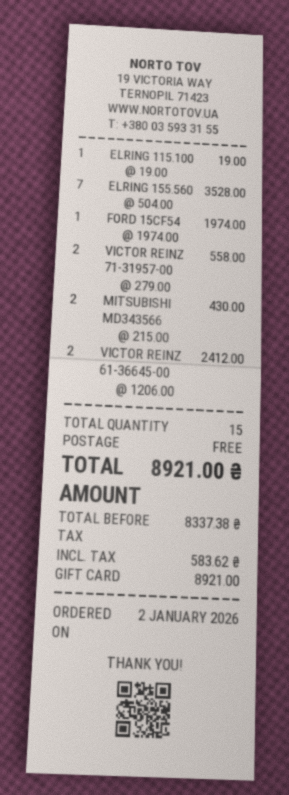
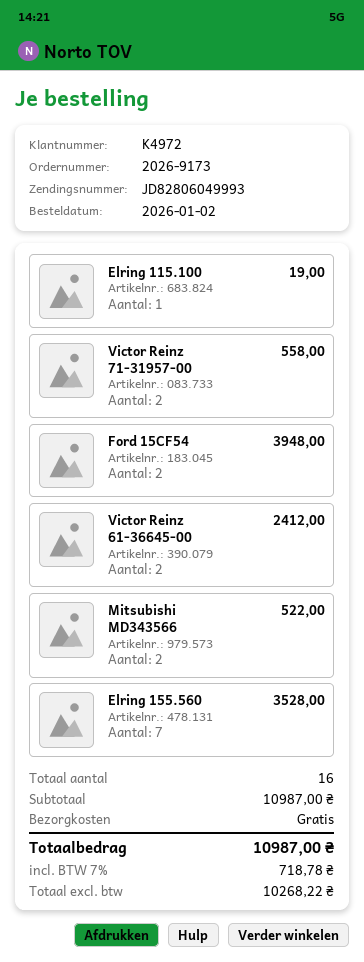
FORD 15CF54: 1 for 1974.00 -> 2 for 3948.00
MITSUBISHI MD343566: 2 for 430.00 -> 2 for 522.00
total quantity: 15 -> 16
net: 8337.38 -> 10268.22
tax: 583.62 -> 718.78
total: 8921.00 -> 10987.00

